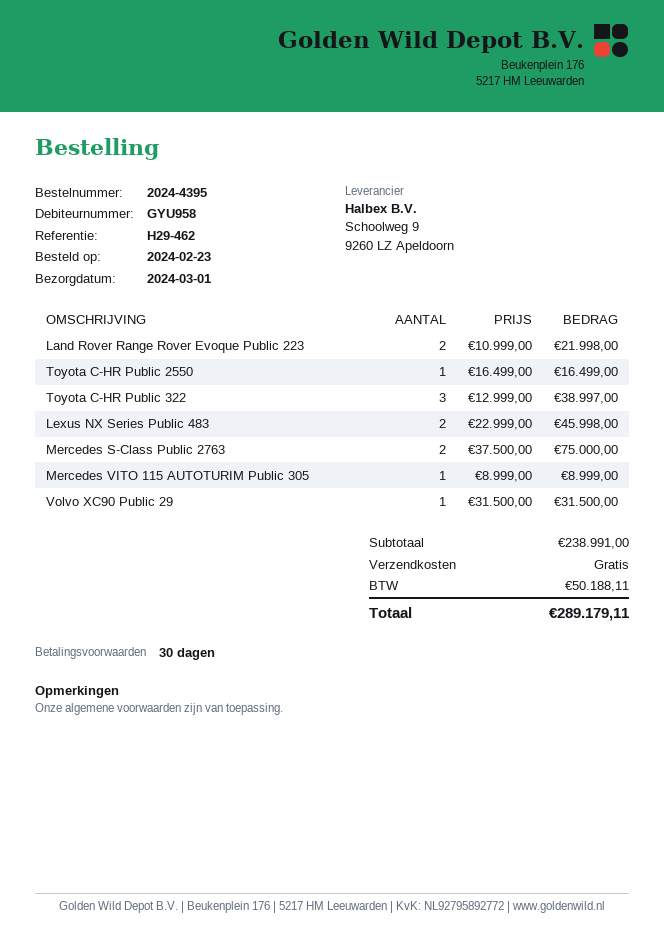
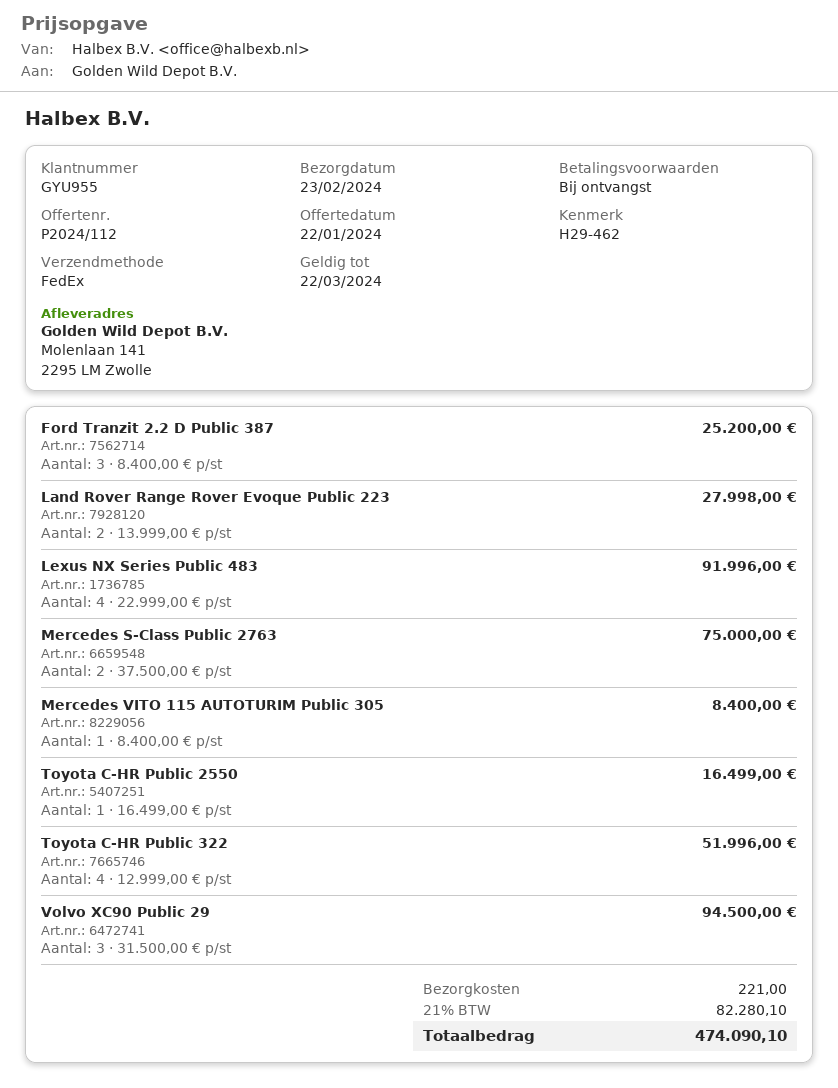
delivery date: 2024-03-01 -> 2024-02-23
payment terms: 30 days -> on receipt
customer number: GYU958 -> GYU955
Land Rover Range Rover Evoque Public 223: 2 x 10999.00 = 21998.00 -> 2 x 13999.00 = 27998.00
Toyota C-HR Public 322: 3 x 12999.00 = 38997.00 -> 4 x 12999.00 = 51996.00
Lexus NX Series Public 483: 2 x 22999.00 = 45998.00 -> 4 x 22999.00 = 91996.00
Mercedes VITO 115 AUTOTURIM Public 305: 1 x 8999.00 = 8999.00 -> 1 x 8400.00 = 8400.00
Volvo XC90 Public 29: 1 x 31500.00 = 31500.00 -> 3 x 31500.00 = 94500.00
Ford Tranzit 2.2 D Public 387: none -> 3 x 8400.00 = 25200.00
shipping: 0.00 -> 221.00
tax: 50188.11 -> 82280.10
total: 289179.11 -> 474090.10

